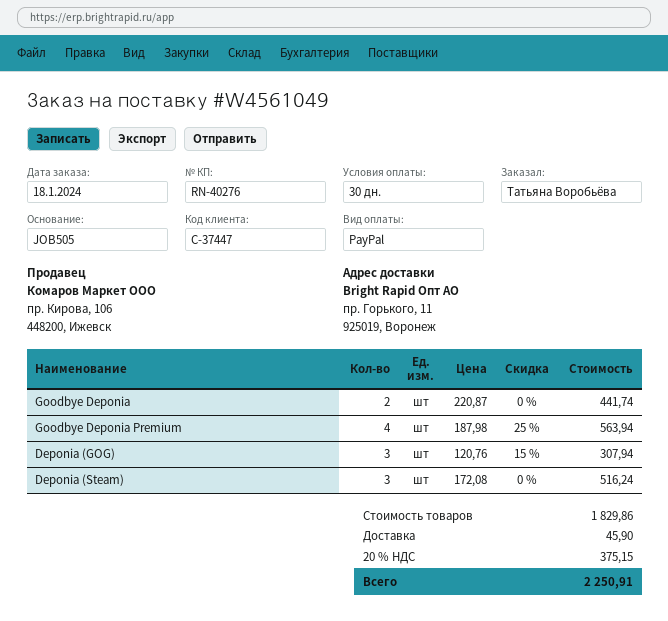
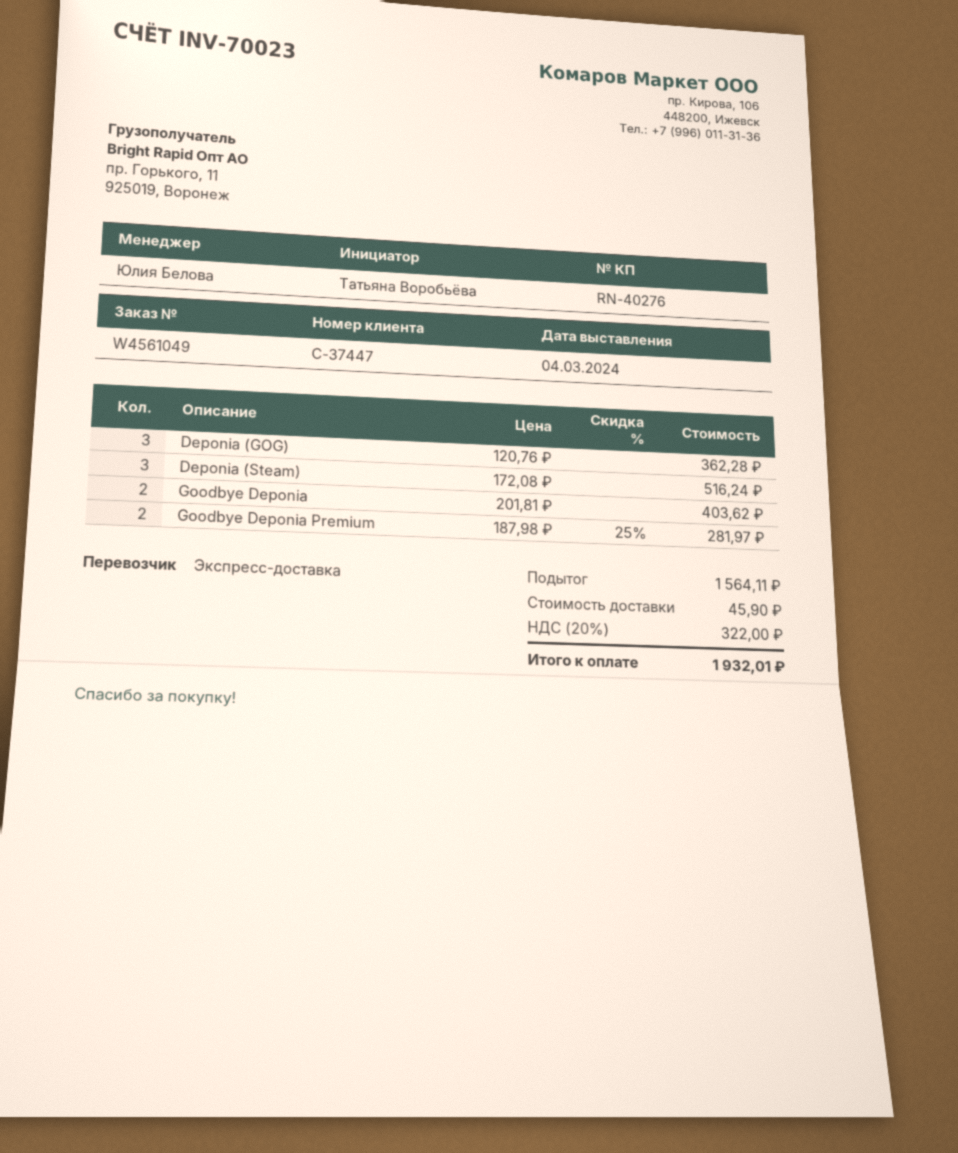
Goodbye Deponia: 2 x 220.87 = 441.74 -> 2 x 201.81 = 403.62
Goodbye Deponia Premium: 4 x 187.98 - 25% = 563.94 -> 2 x 187.98 - 25% = 281.97
Deponia (GOG): 3 x 120.76 - 15% = 307.94 -> 3 x 120.76 = 362.28
subtotal: 1829.86 -> 1564.11
tax: 20% = 375.15 -> 20% = 322.00
total: 2250.91 -> 1932.01

